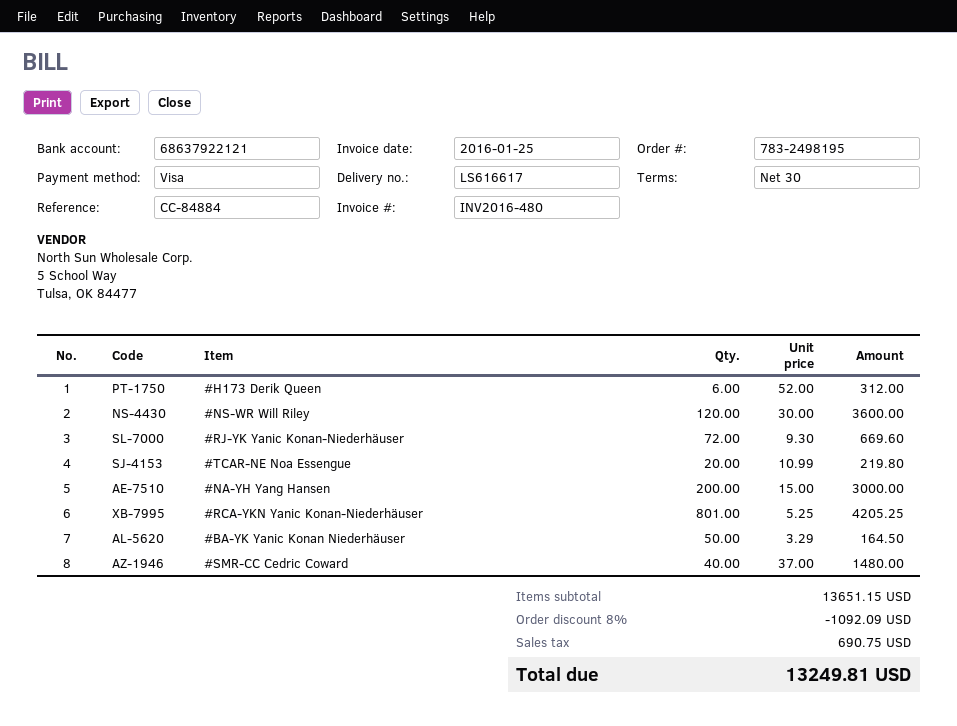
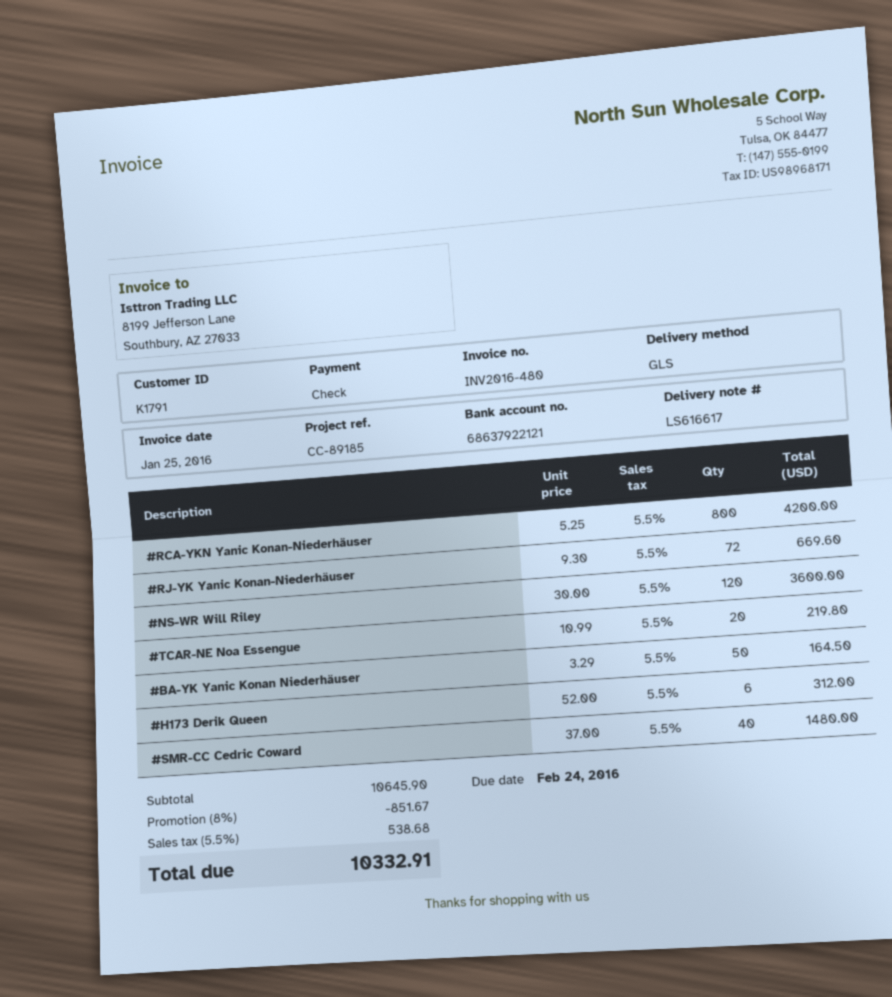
reference: CC-84884 -> CC-89185
payment method: Visa -> cheque
#NA-YH Yang Hansen: 200 x 15.00 = 3000.00 -> none
#RCA-YKN Yanic Konan-Niederhäuser: 801 x 5.25 = 4205.25 -> 800 x 5.25 = 4200.00
subtotal: 13651.15 -> 10645.90
discount: 8% = 1092.09 -> 8% = 851.67
tax: 690.75 -> 538.68
total: 13249.81 -> 10332.91

